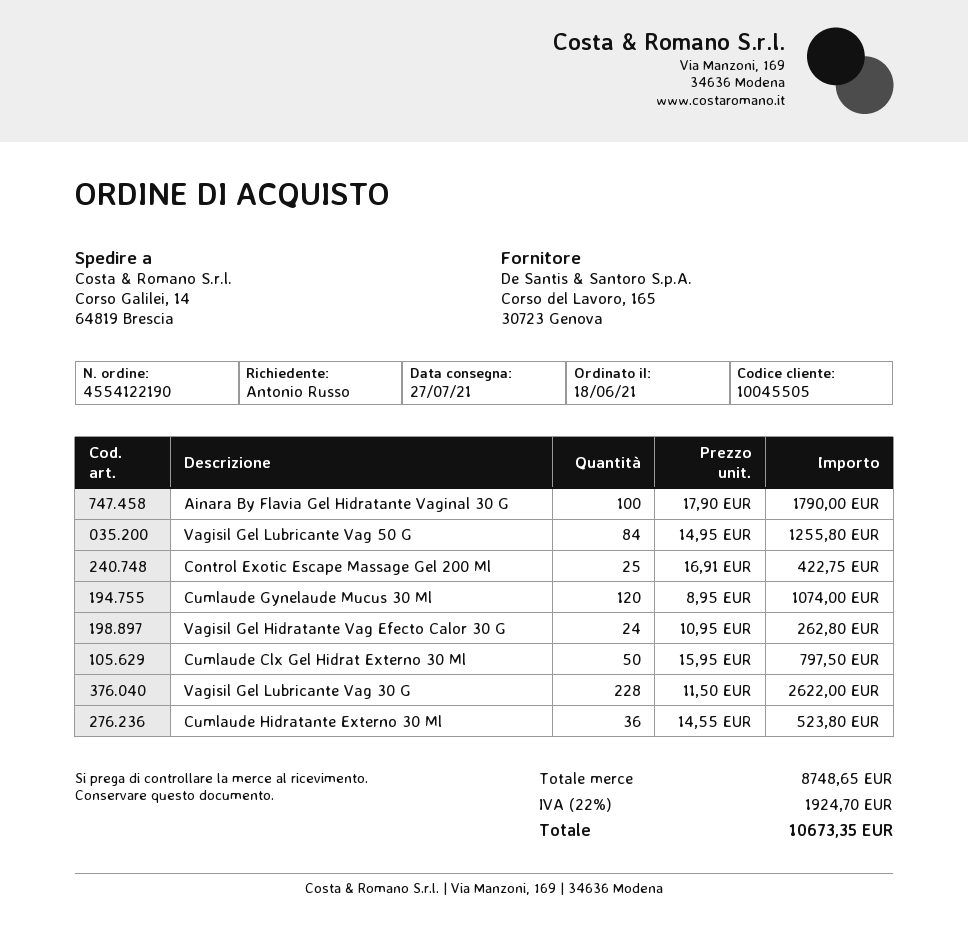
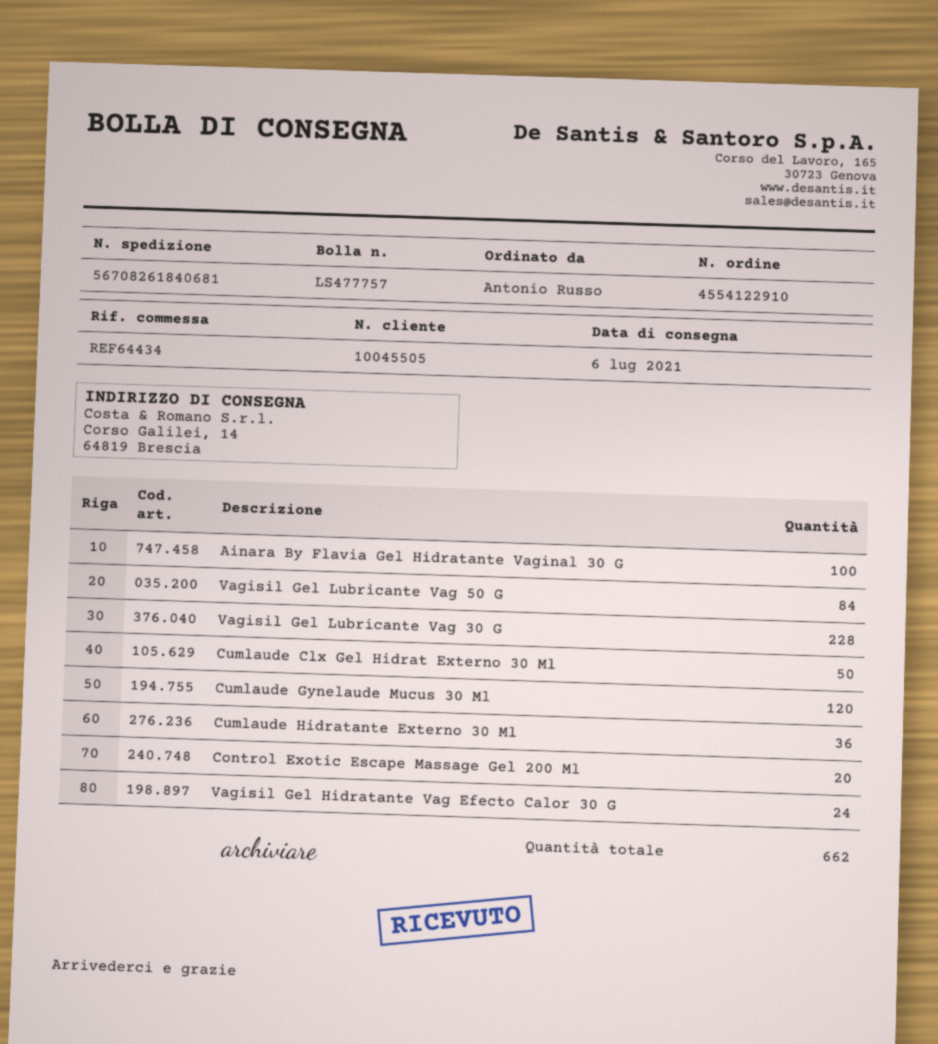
order number: 4554122190 -> 4554122910
delivery date: 2021-07-27 -> 2021-07-06
Control Exotic Escape Massage Gel 200 Ml: 25 -> 20

